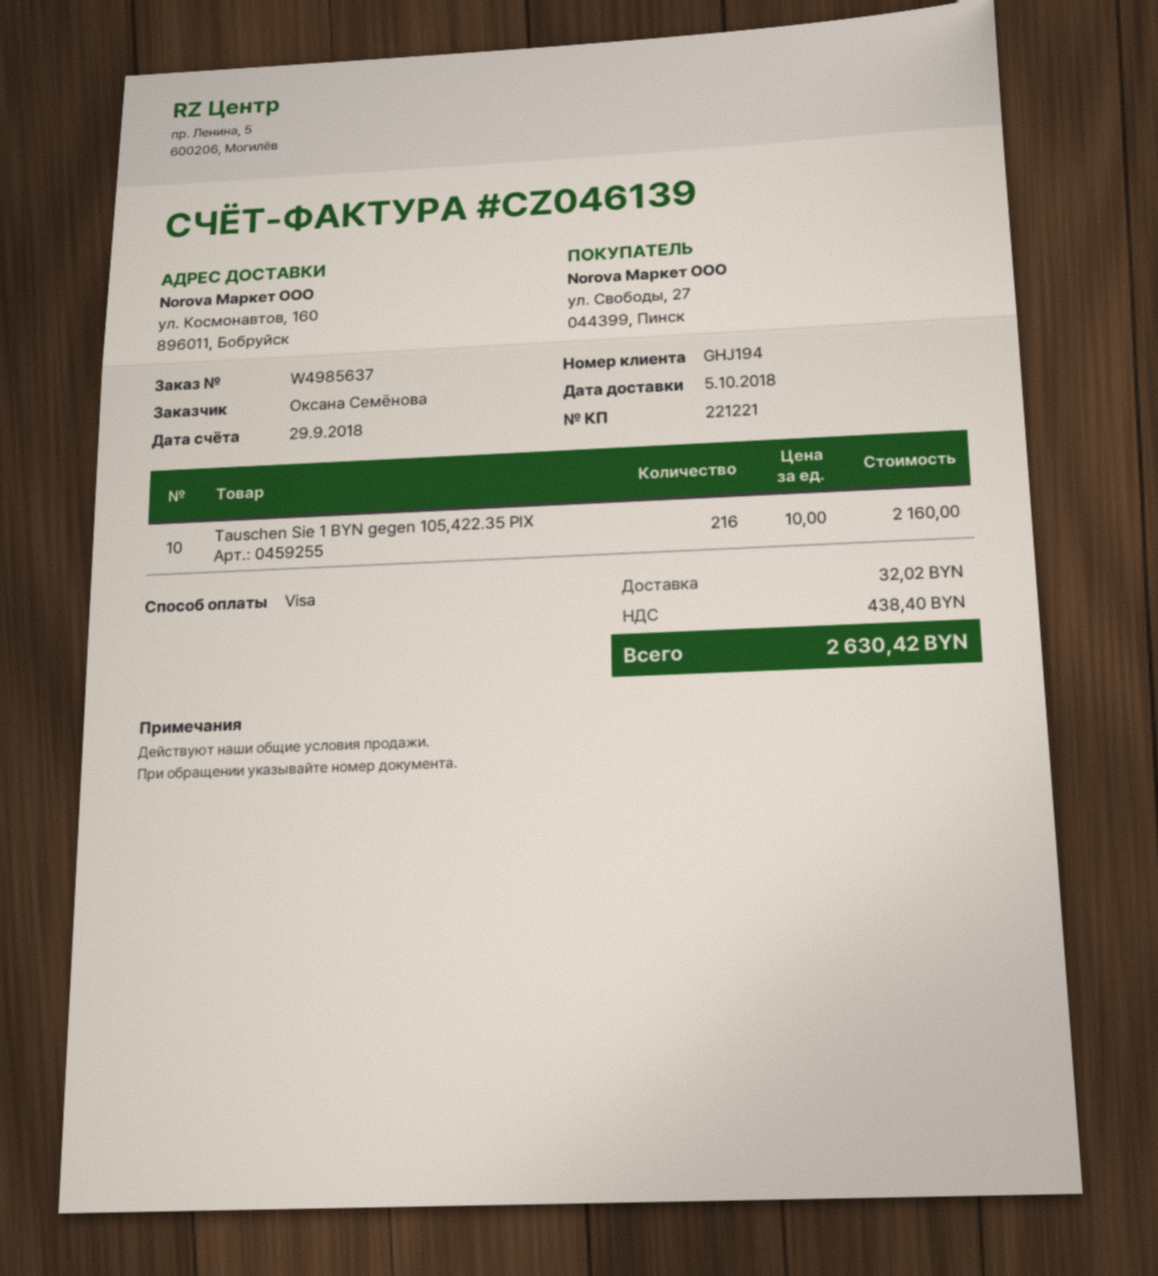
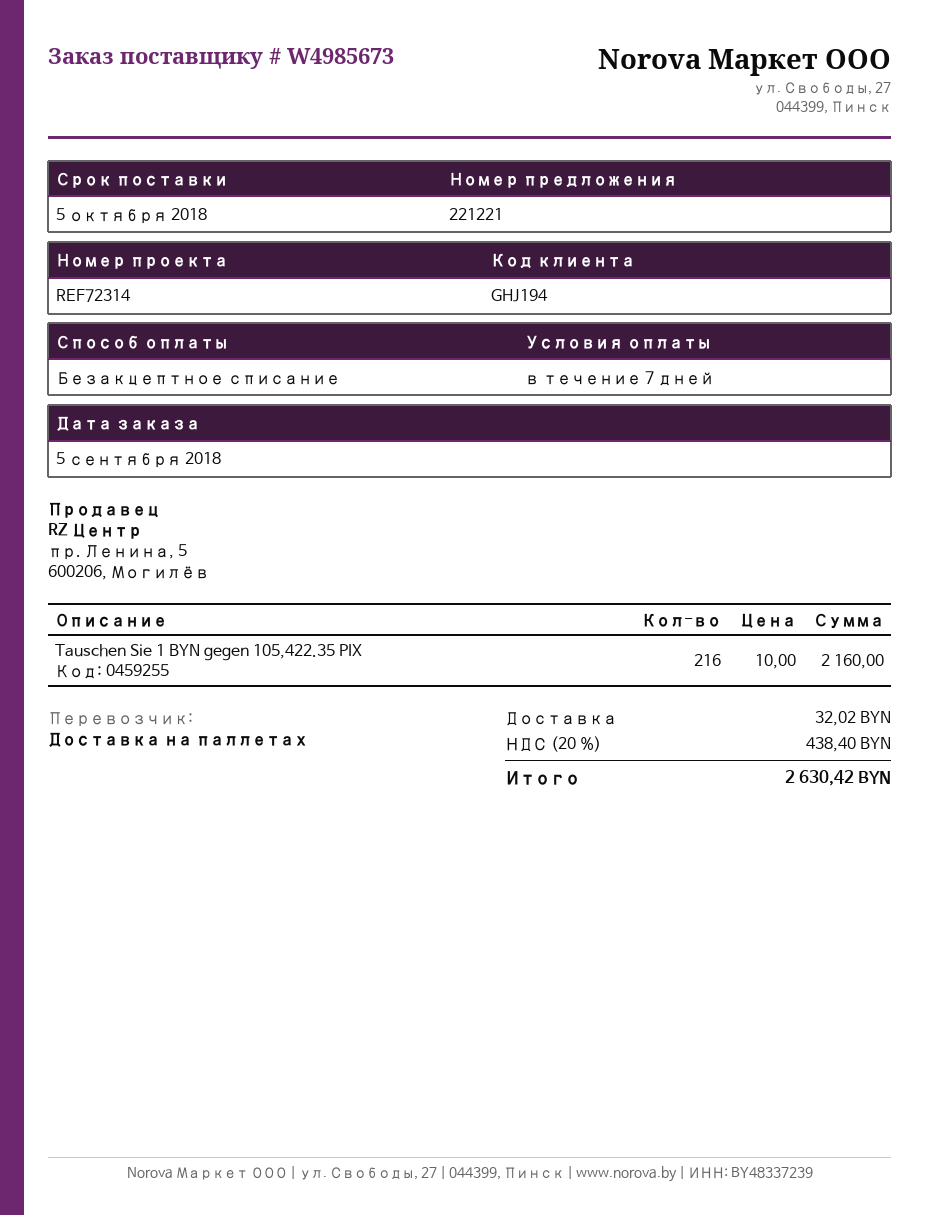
order number: W4985637 -> W4985673
payment method: Visa -> direct debit

